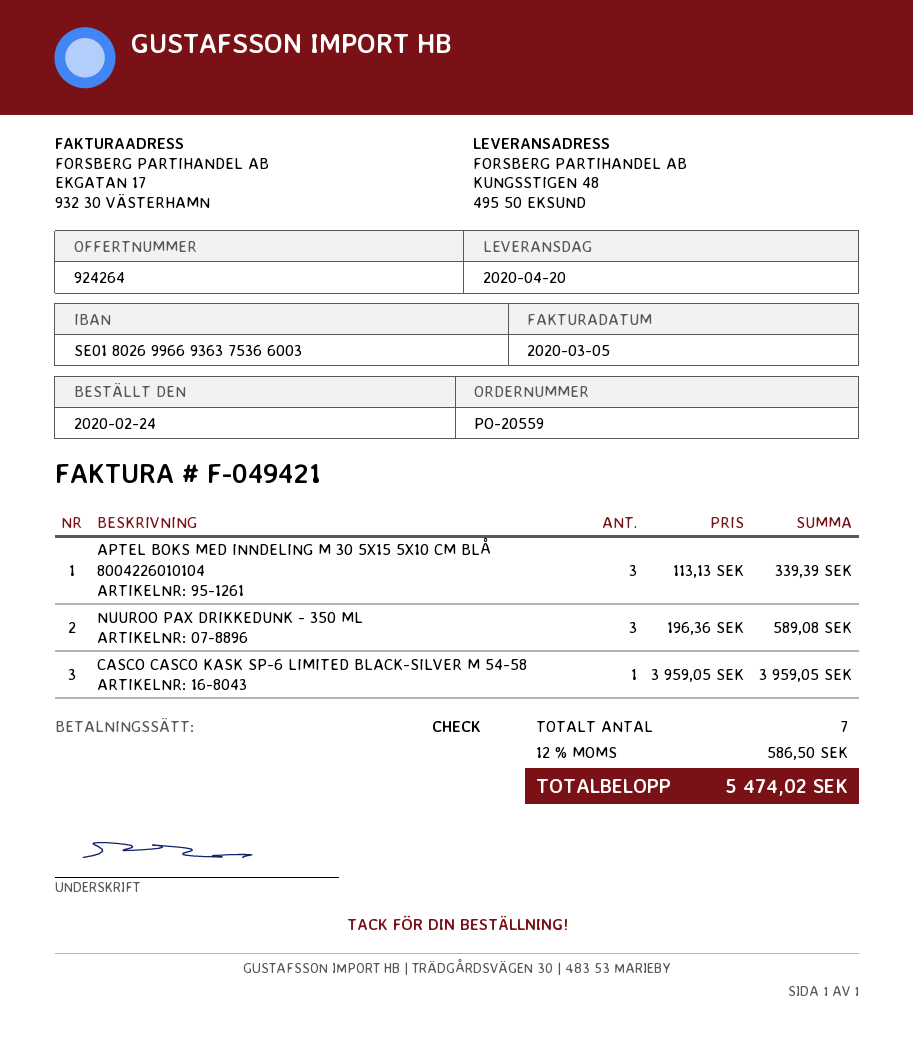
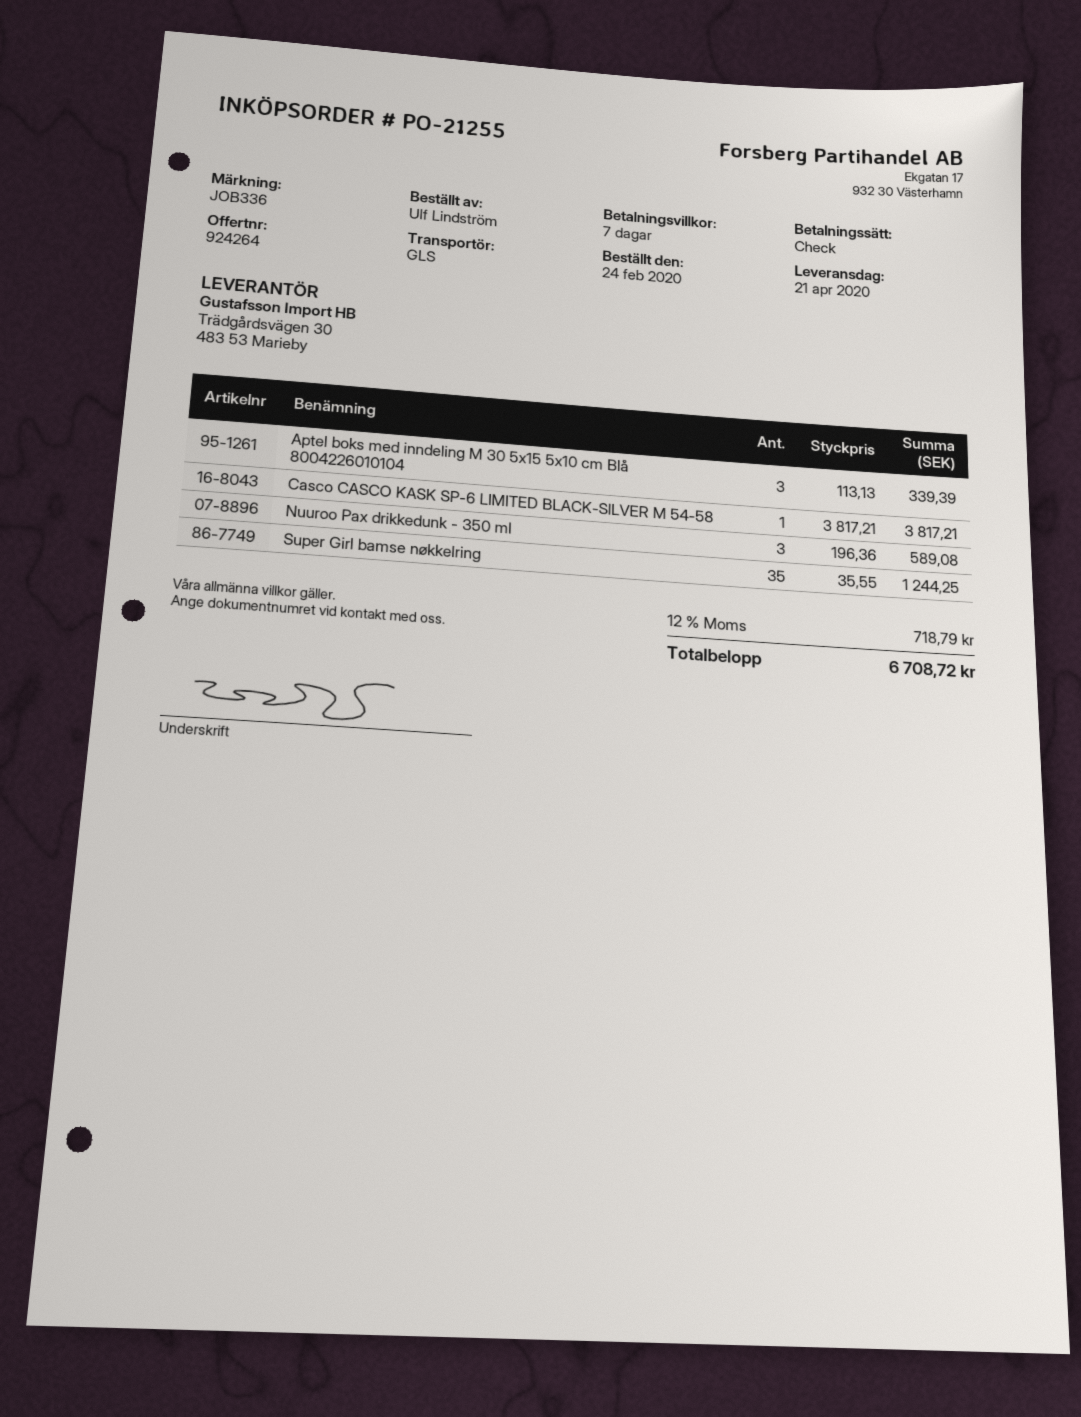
order number: PO-20559 -> PO-21255
delivery date: 2020-04-20 -> 2020-04-21
CASCO CASCO KASK SP-6 LIMITED BLACK-SILVER M 54-58: 1 x 3959.05 = 3959.05 -> 1 x 3817.21 = 3817.21
Super Girl bamse nøkkelring: none -> 35 x 35.55 = 1244.25
tax: 12% = 586.50 -> 12% = 718.79
total: 5474.02 -> 6708.72

